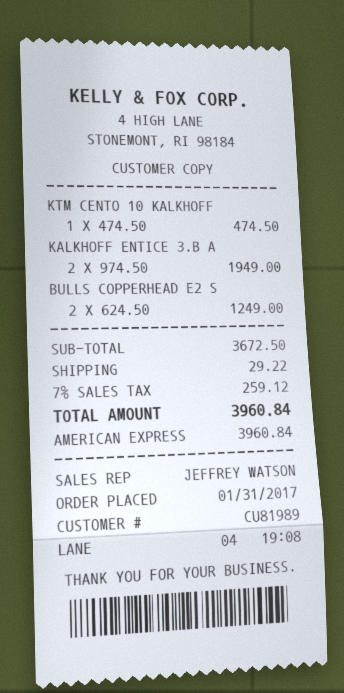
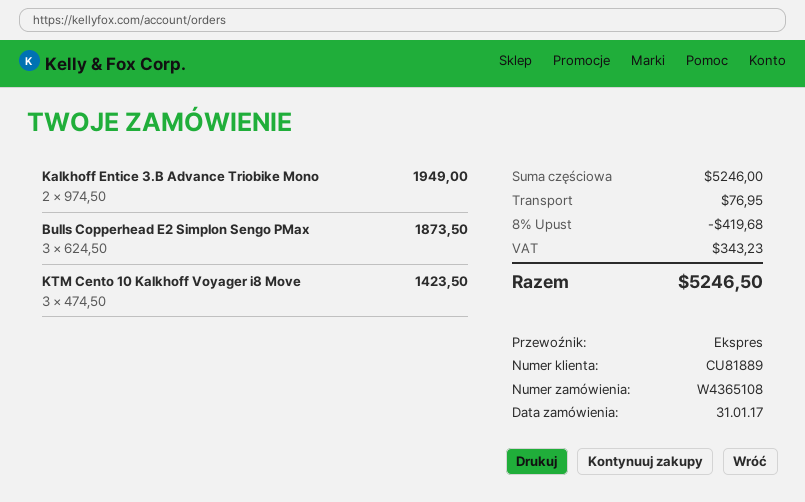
customer number: CU81989 -> CU81889
KTM CENTO 10 KALKHOFF: 1 x 474.50 = 474.50 -> 3 x 474.50 = 1423.50
BULLS COPPERHEAD E2 S: 2 x 624.50 = 1249.00 -> 3 x 624.50 = 1873.50
subtotal: 3672.50 -> 5246.00
discount: none -> 8% = 419.68
shipping: 29.22 -> 76.95
tax: 259.12 -> 343.23
total: 3960.84 -> 5246.50

